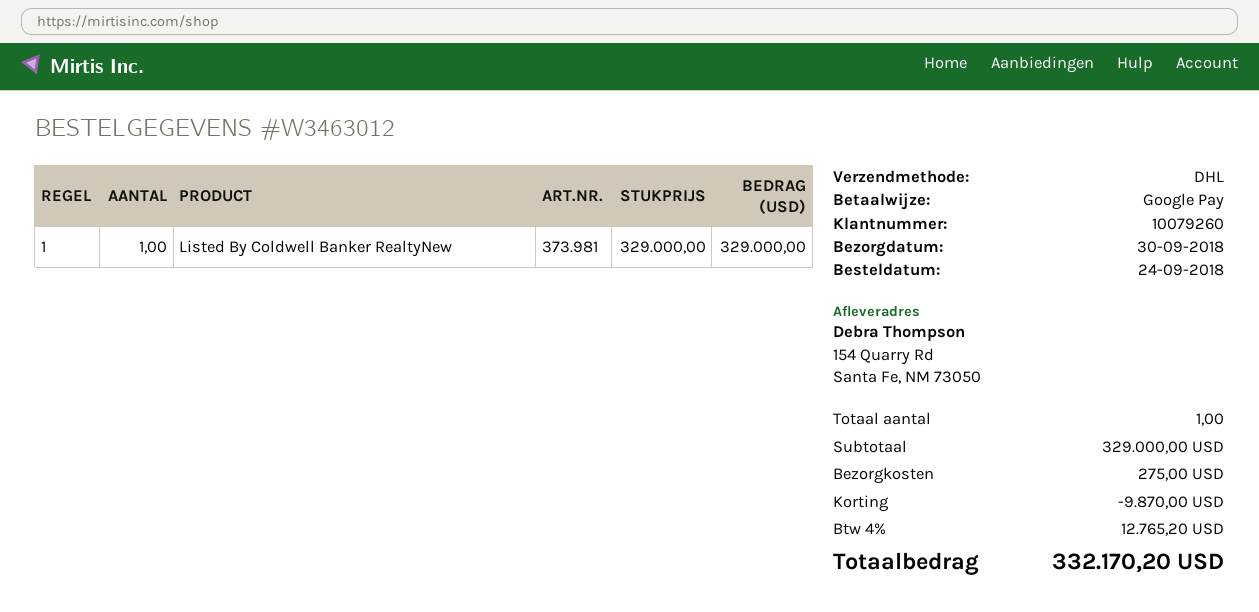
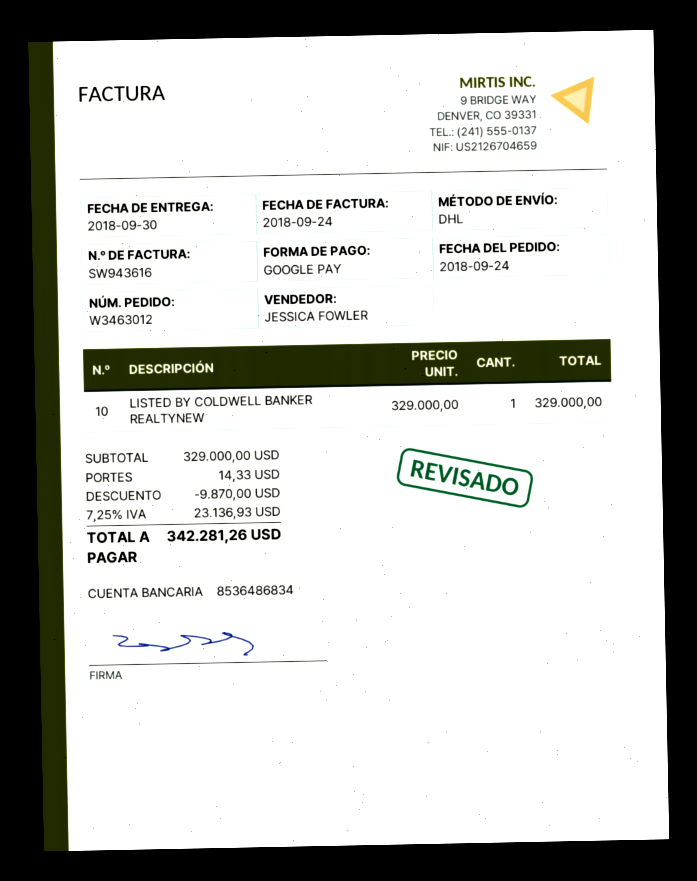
shipping: 275.00 -> 14.33
tax: 4% = 12765.20 -> 7.25% = 23136.93
total: 332170.20 -> 342281.26

